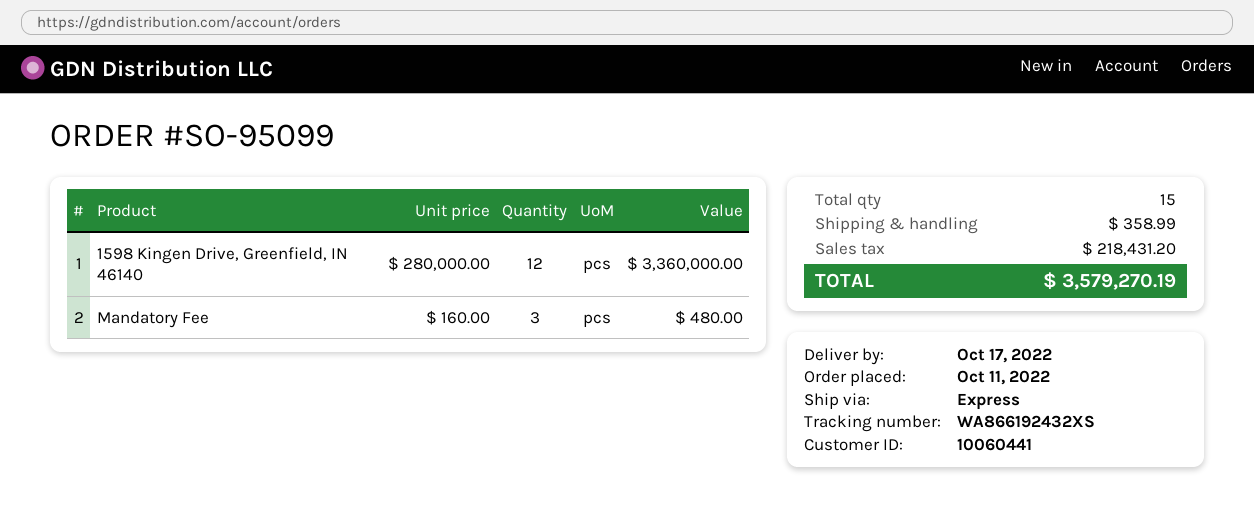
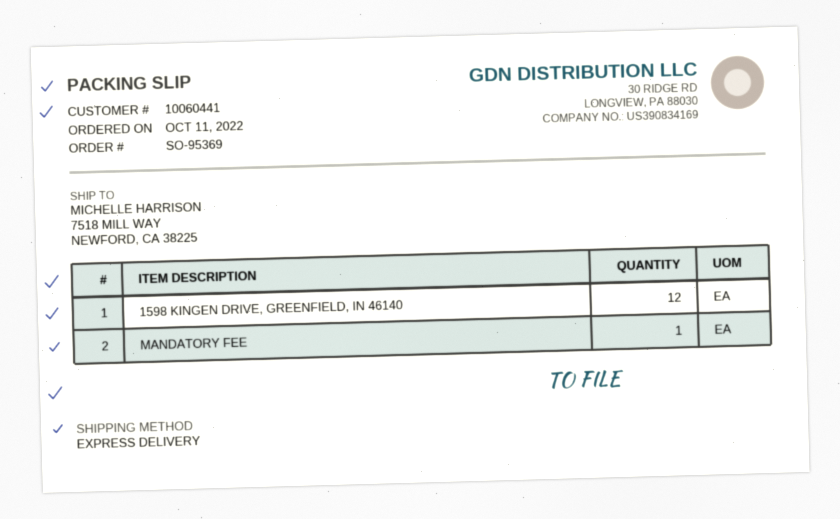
order number: SO-95099 -> SO-95369
Mandatory Fee: 3 -> 1

